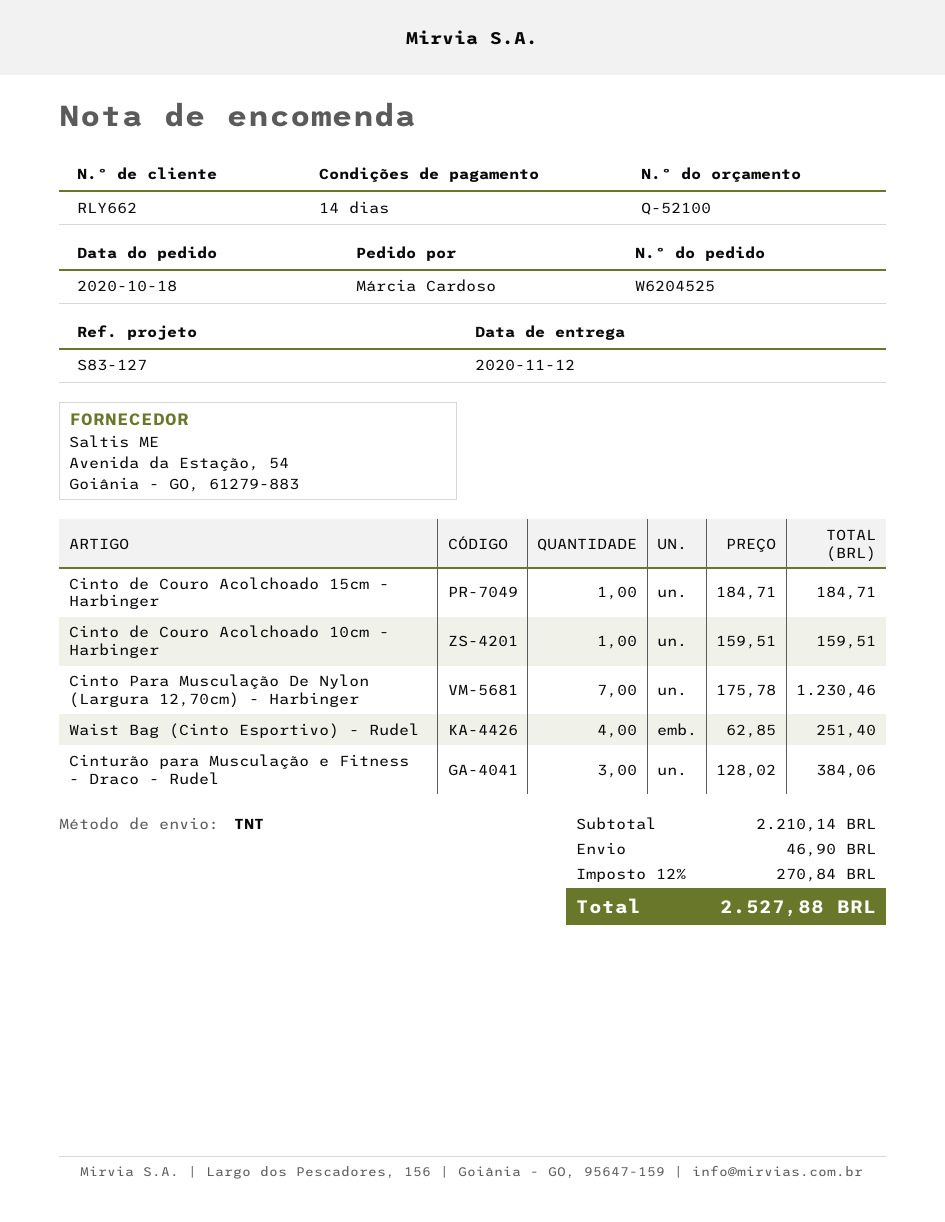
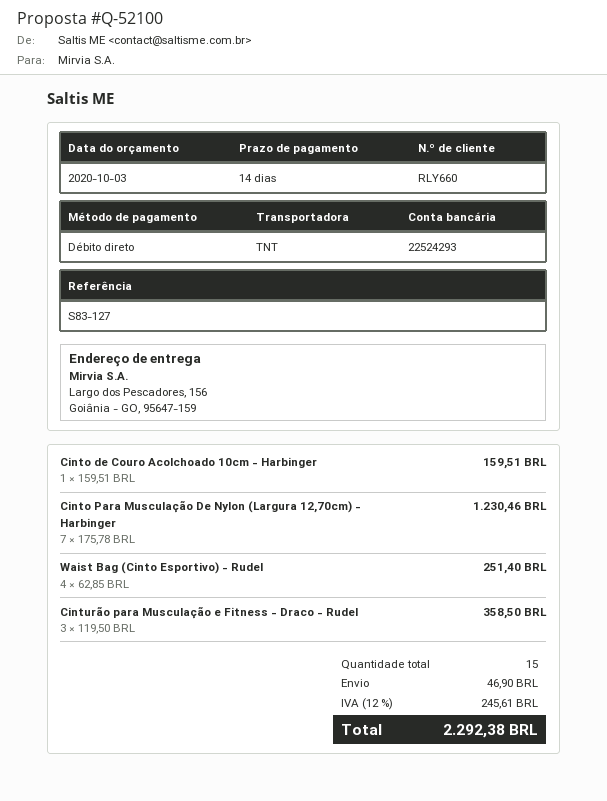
customer number: RLY662 -> RLY660
Cinto de Couro Acolchoado 15cm - Harbinger: 1 x 184.71 = 184.71 -> none
Cinturão para Musculação e Fitness - Draco - Rudel: 3 x 128.02 = 384.06 -> 3 x 119.50 = 358.50
tax: 12% = 270.84 -> 12% = 245.61
total: 2527.88 -> 2292.38

